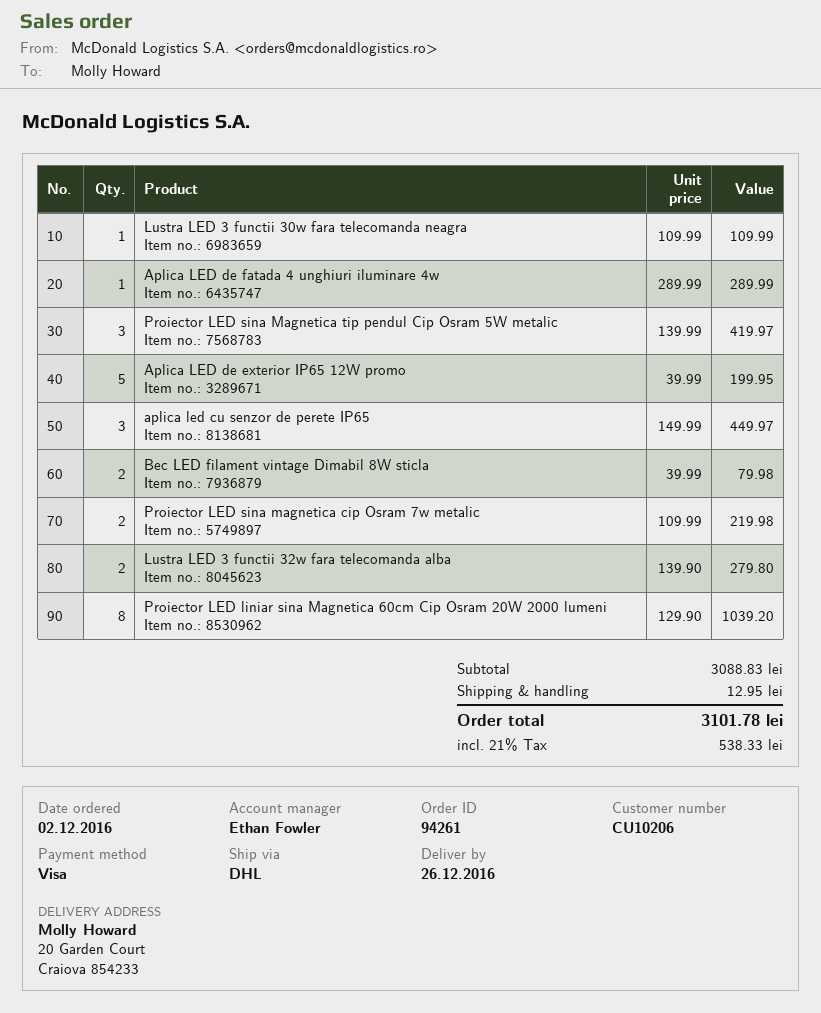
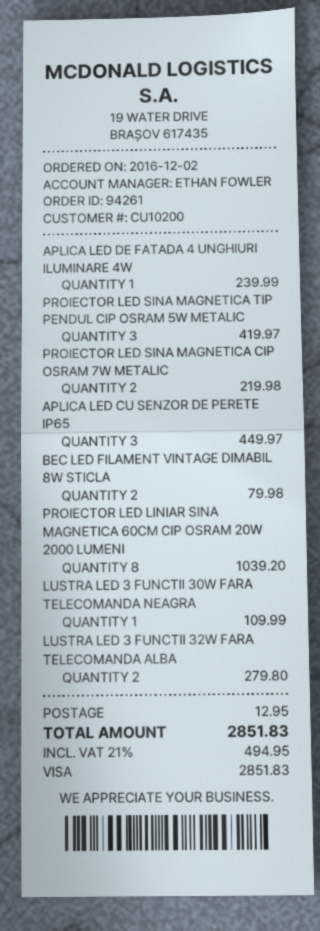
customer number: CU10206 -> CU10200
Aplica LED de fatada 4 unghiuri iluminare 4w: 1 for 289.99 -> 1 for 239.99
Aplica LED de exterior IP65 12W promo: 5 for 199.95 -> none
tax: 21% = 538.33 -> 21% = 494.95
total: 3101.78 -> 2851.83

